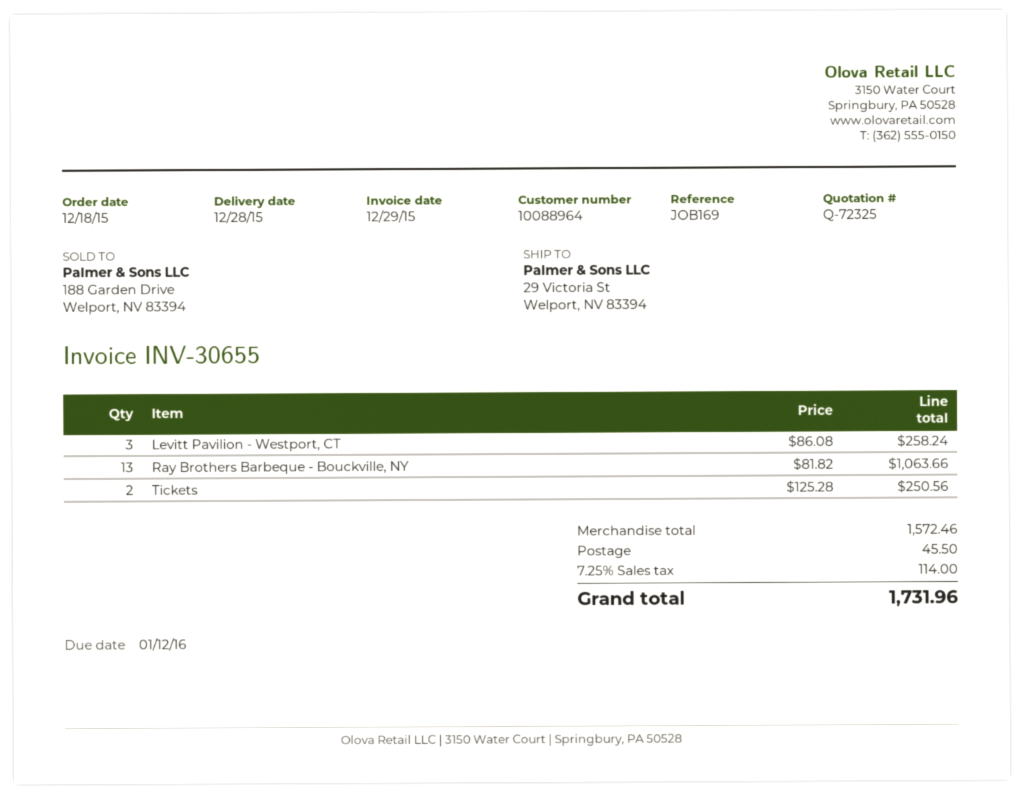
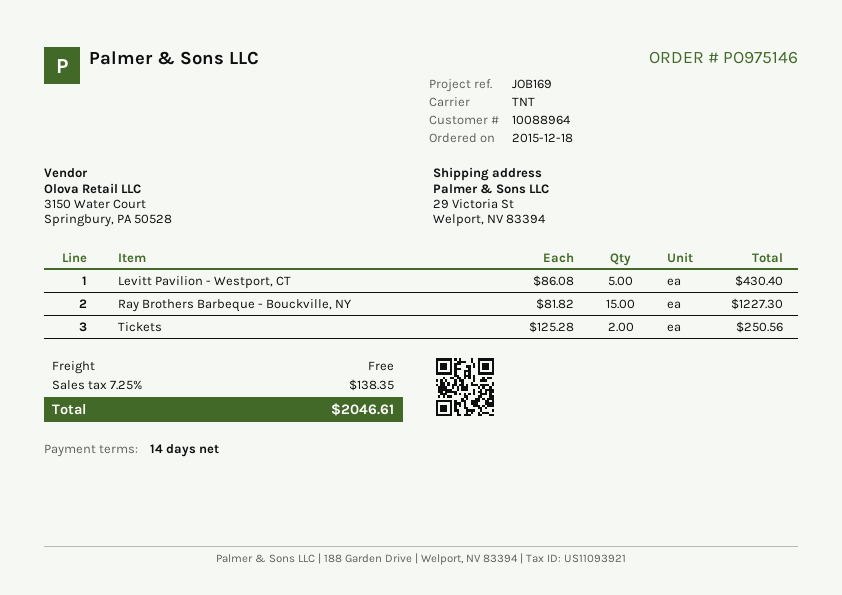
Levitt Pavilion - Westport, CT: 3 x 86.08 = 258.24 -> 5 x 86.08 = 430.40
Ray Brothers Barbeque - Bouckville, NY: 13 x 81.82 = 1063.66 -> 15 x 81.82 = 1227.30
shipping: 45.50 -> 0.00
tax: 7.25% = 114.00 -> 7.25% = 138.35
total: 1731.96 -> 2046.61

